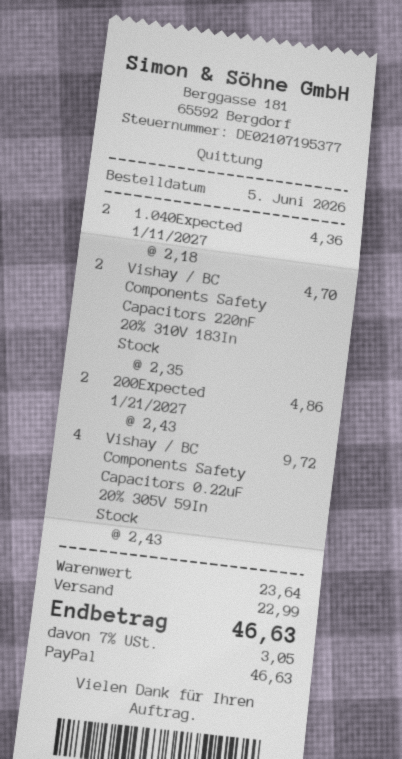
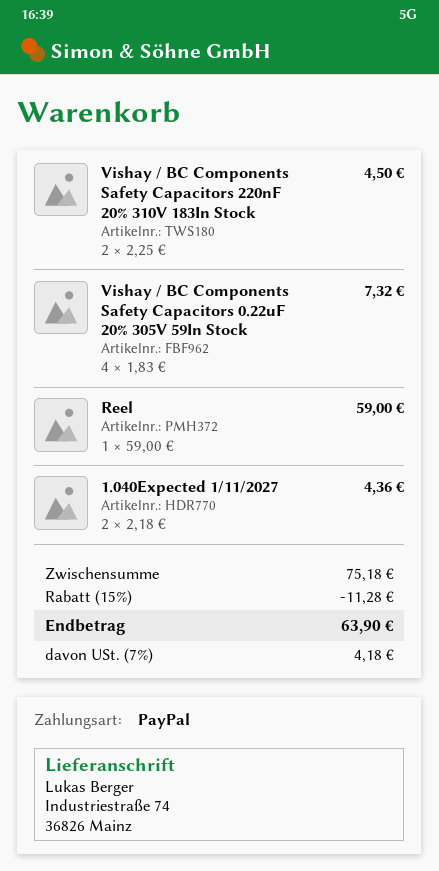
Vishay / BC Components Safety Capacitors 220nF 20% 310V 183In Stock: 2 x 2.35 = 4.70 -> 2 x 2.25 = 4.50
200Expected 1/21/2027: 2 x 2.43 = 4.86 -> none
Vishay / BC Components Safety Capacitors 0.22uF 20% 305V 59In Stock: 4 x 2.43 = 9.72 -> 4 x 1.83 = 7.32
Reel: none -> 1 x 59.00 = 59.00
subtotal: 23.64 -> 75.18
discount: none -> 15% = 11.28
shipping: 22.99 -> none
tax: 7% = 3.05 -> 7% = 4.18
total: 46.63 -> 63.90

